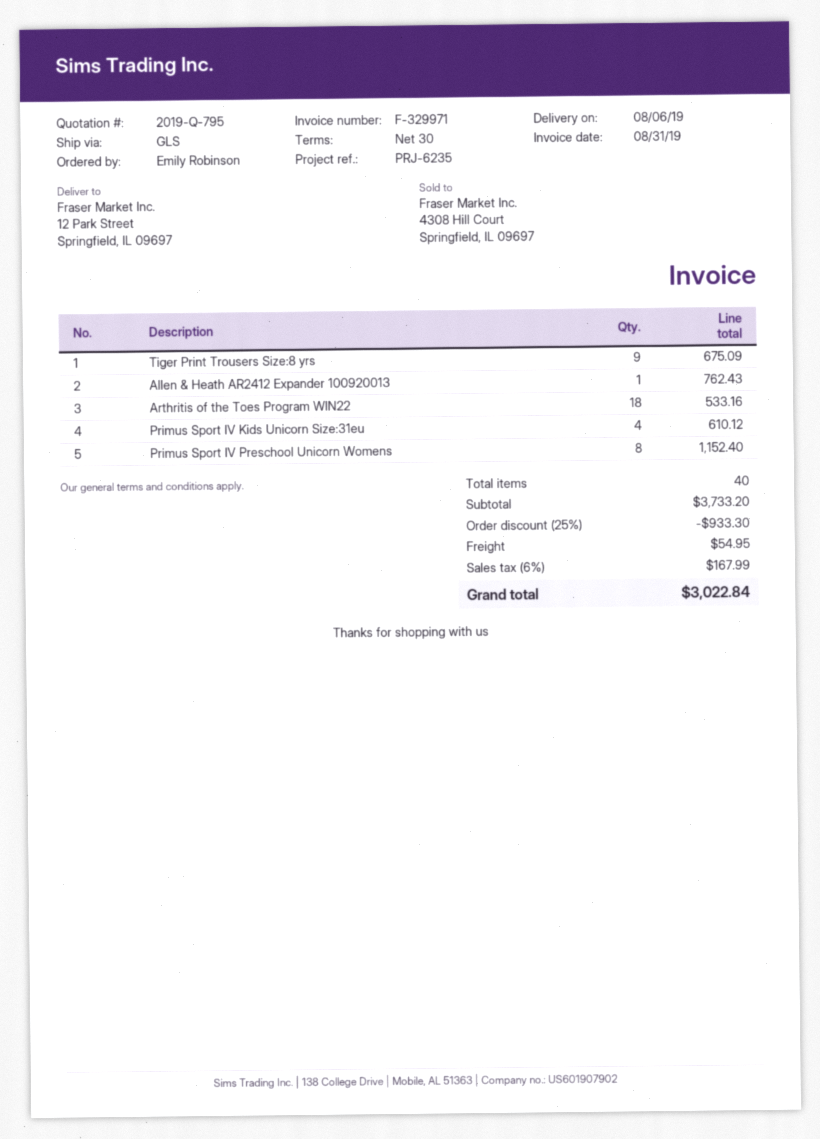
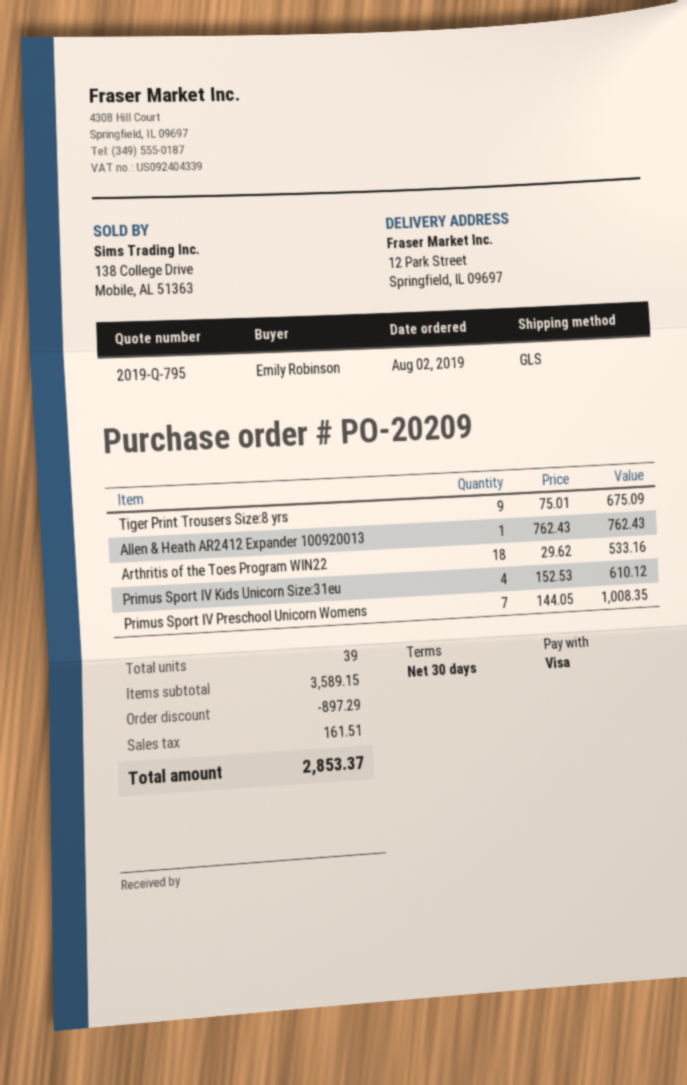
Primus Sport IV Preschool Unicorn Womens: 8 for 1152.40 -> 7 for 1008.35
total quantity: 40 -> 39
subtotal: 3733.20 -> 3589.15
discount: 933.30 -> 897.29
shipping: 54.95 -> none
tax: 167.99 -> 161.51
total: 3022.84 -> 2853.37

